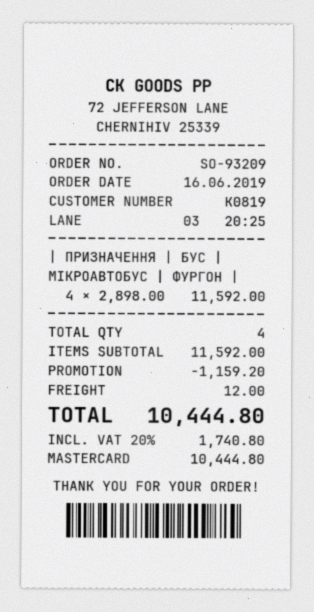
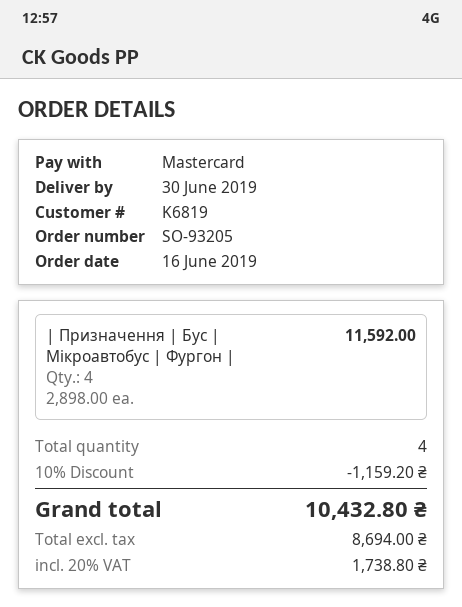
order number: SO-93209 -> SO-93205
customer number: K0819 -> K6819
shipping: 12.00 -> none
tax: 20% = 1740.80 -> 20% = 1738.80
total: 10444.80 -> 10432.80

